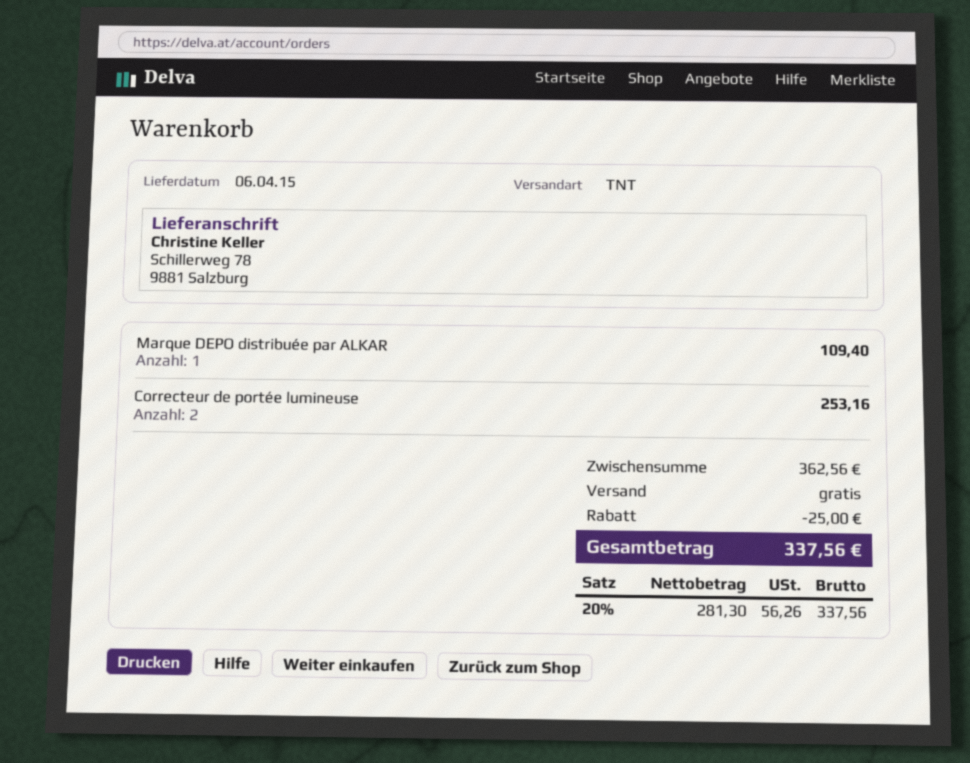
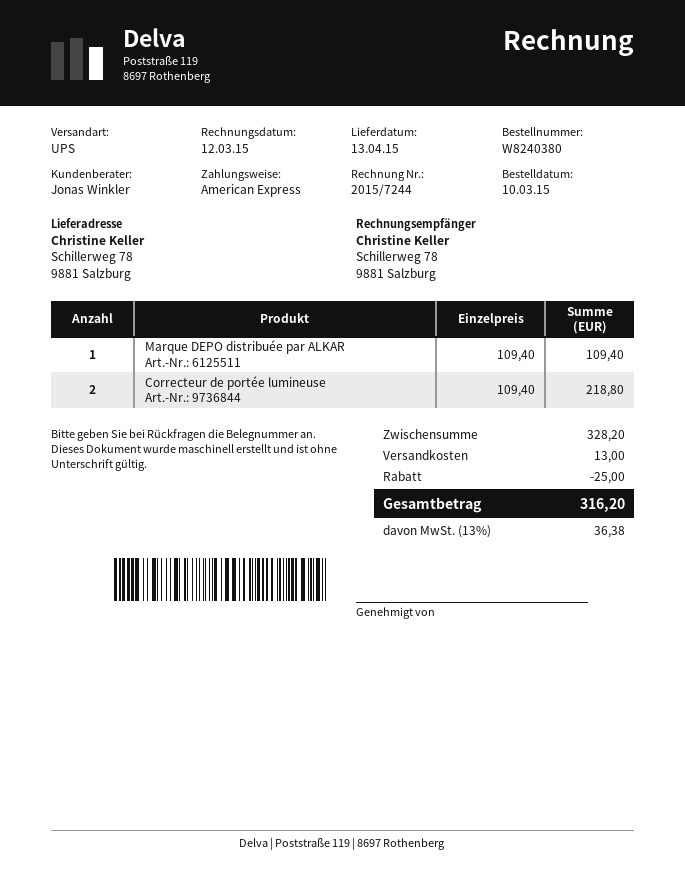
delivery date: 2015-04-06 -> 2015-04-13
shipping method: TNT -> UPS
Correcteur de portée lumineuse: 2 for 253.16 -> 2 for 218.80
subtotal: 362.56 -> 328.20
shipping: 0.00 -> 13.00
tax: 20% = 56.26 -> 13% = 36.38
total: 337.56 -> 316.20

